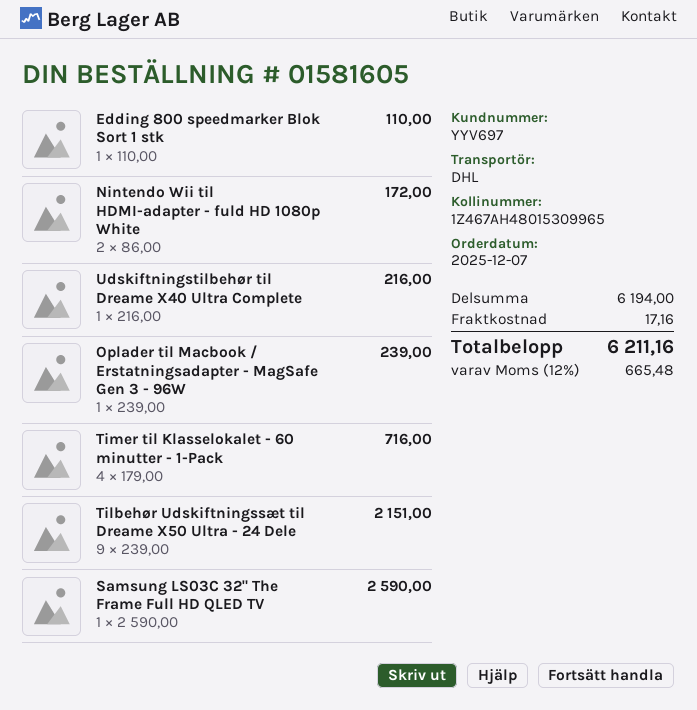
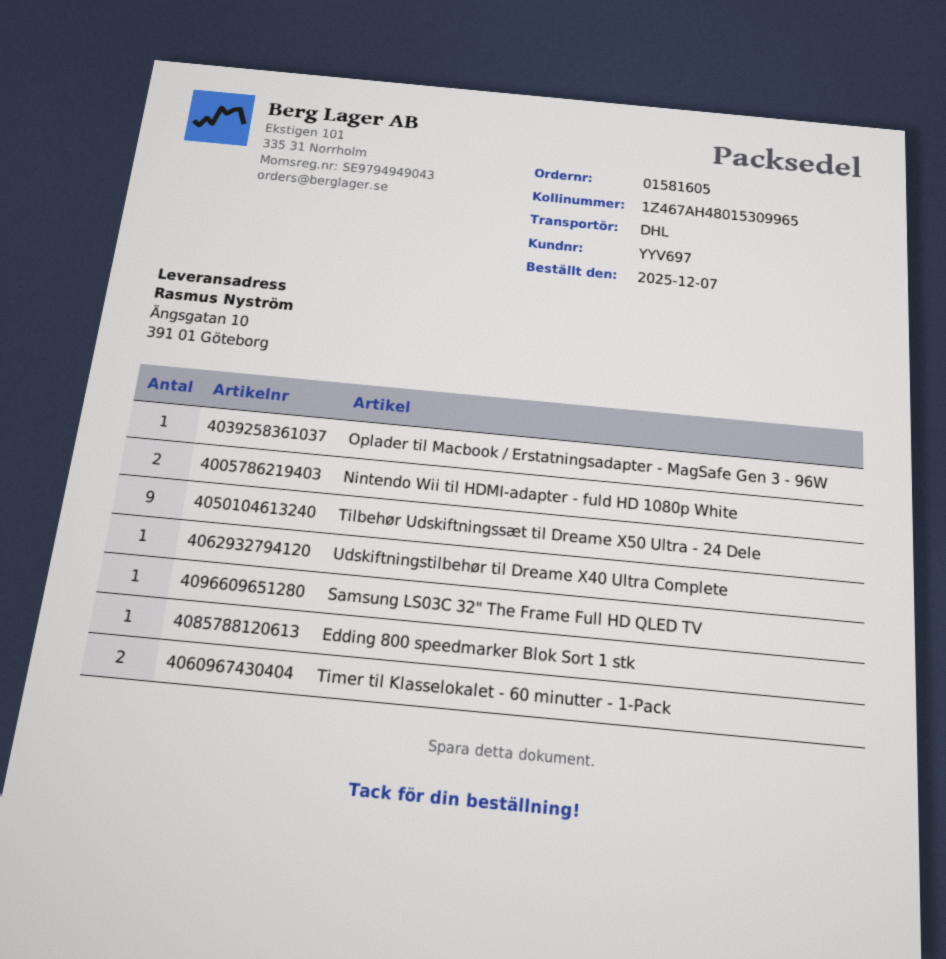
Timer til Klasselokalet - 60 minutter - 1-Pack: 4 -> 2

